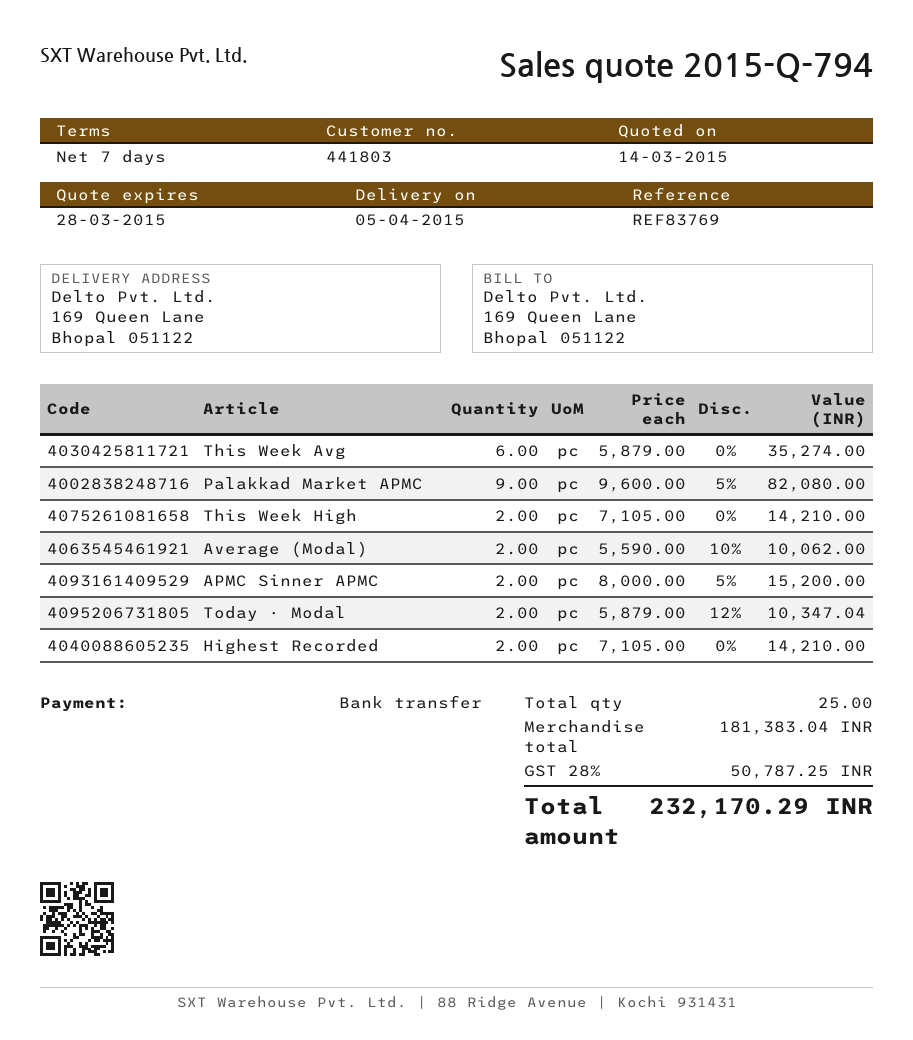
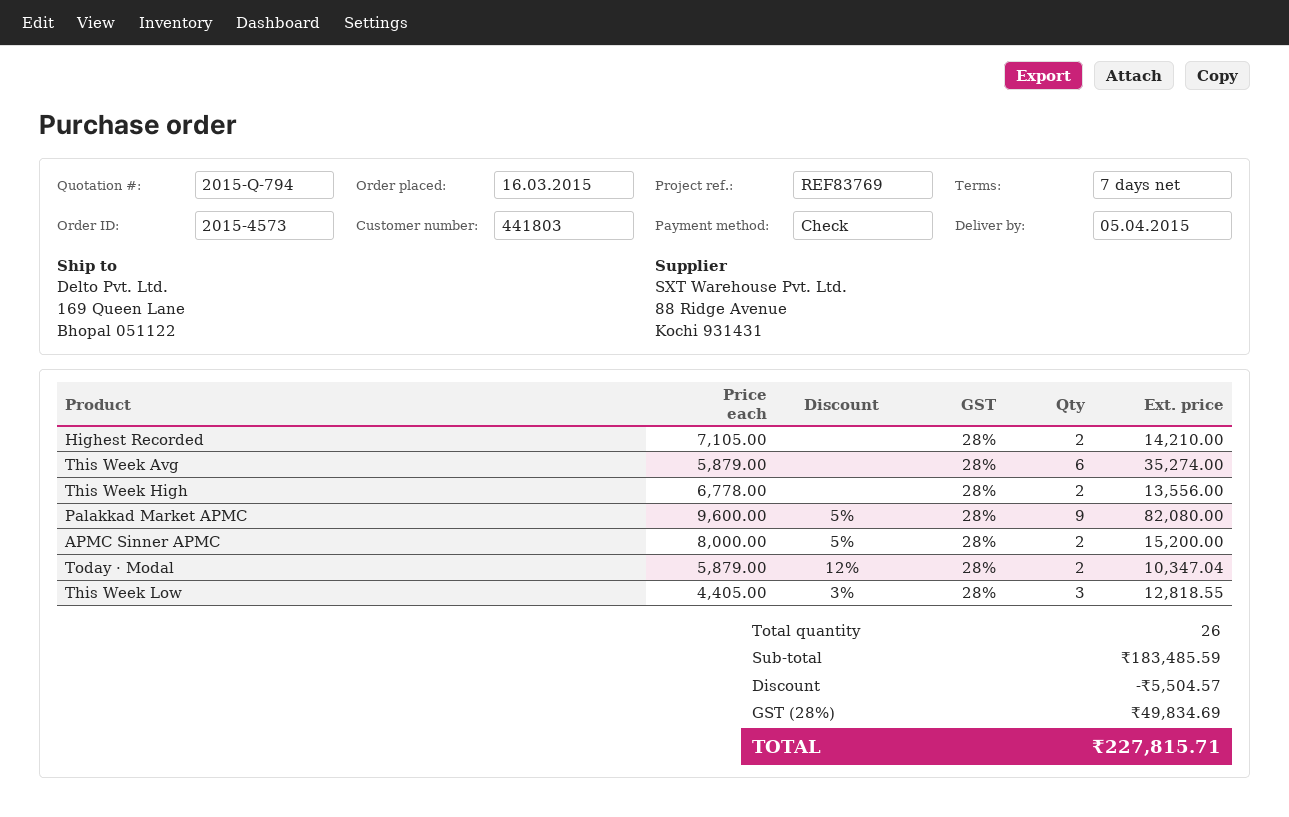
payment method: bank transfer -> cheque
This Week High: 2 x 7105.00 = 14210.00 -> 2 x 6778.00 = 13556.00
Average (Modal): 2 x 5590.00 - 10% = 10062.00 -> none
This Week Low: none -> 3 x 4405.00 - 3% = 12818.55
total quantity: 25 -> 26
subtotal: 181383.04 -> 183485.59
discount: none -> 5504.57
tax: 28% = 50787.25 -> 28% = 49834.69
total: 232170.29 -> 227815.71

